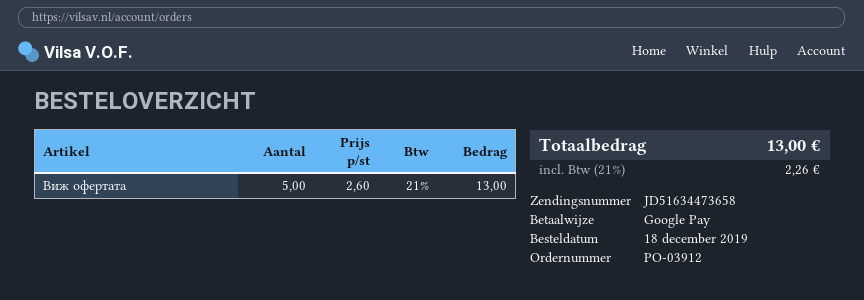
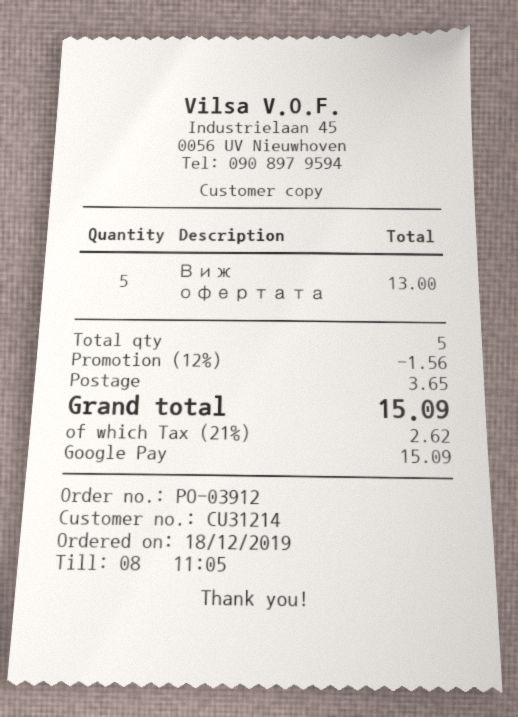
discount: none -> 12% = 1.56
shipping: none -> 3.65
tax: 21% = 2.26 -> 21% = 2.62
total: 13.00 -> 15.09

